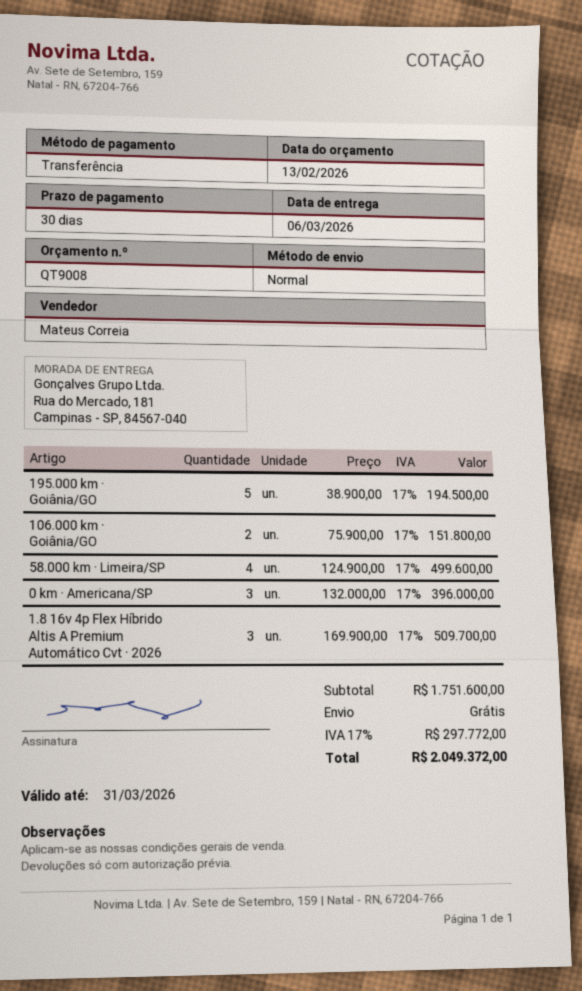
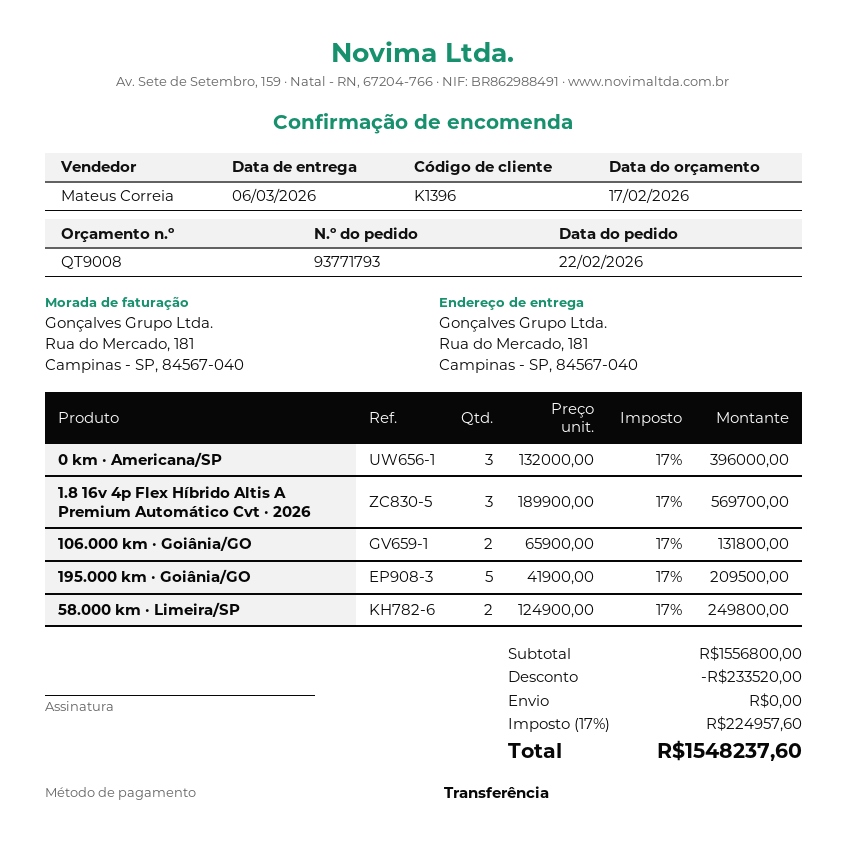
quote date: 2026-02-13 -> 2026-02-17
195.000 km · Goiânia/GO: 5 x 38900.00 = 194500.00 -> 5 x 41900.00 = 209500.00
106.000 km · Goiânia/GO: 2 x 75900.00 = 151800.00 -> 2 x 65900.00 = 131800.00
58.000 km · Limeira/SP: 4 x 124900.00 = 499600.00 -> 2 x 124900.00 = 249800.00
1.8 16v 4p Flex Híbrido Altis A Premium Automático Cvt · 2026: 3 x 169900.00 = 509700.00 -> 3 x 189900.00 = 569700.00
subtotal: 1751600.00 -> 1556800.00
discount: none -> 233520.00
tax: 17% = 297772.00 -> 17% = 224957.60
total: 2049372.00 -> 1548237.60

